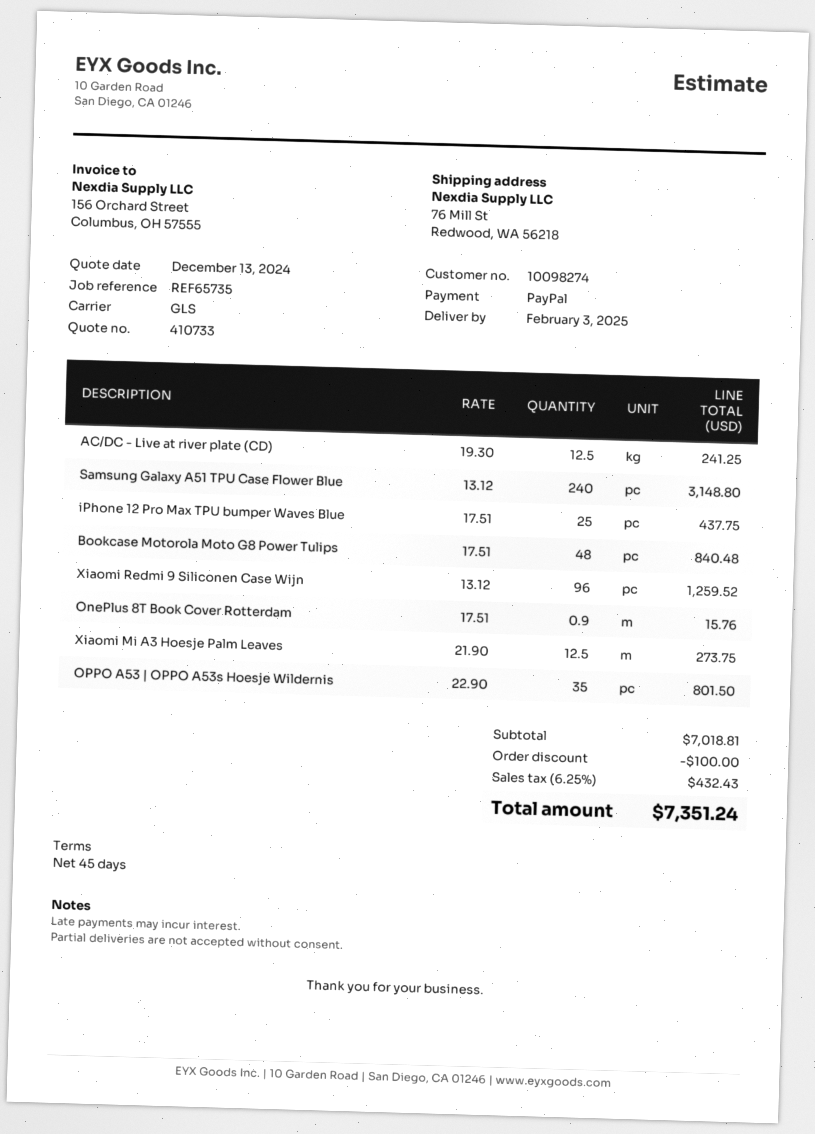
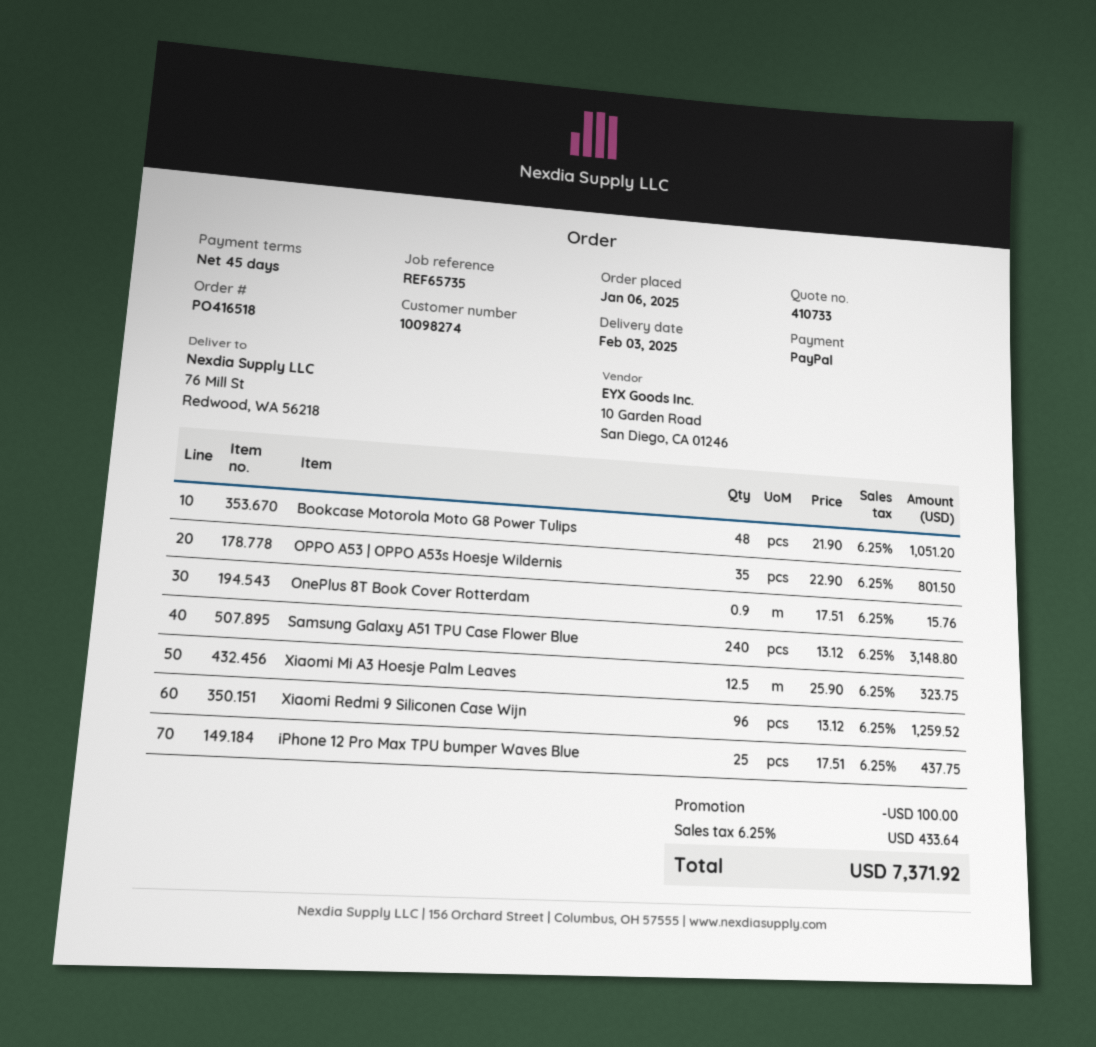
AC/DC - Live at river plate (CD): 12.5 x 19.30 = 241.25 -> none
Bookcase Motorola Moto G8 Power Tulips: 48 x 17.51 = 840.48 -> 48 x 21.90 = 1051.20
Xiaomi Mi A3 Hoesje Palm Leaves: 12.5 x 21.90 = 273.75 -> 12.5 x 25.90 = 323.75
tax: 6.25% = 432.43 -> 6.25% = 433.64
total: 7351.24 -> 7371.92

